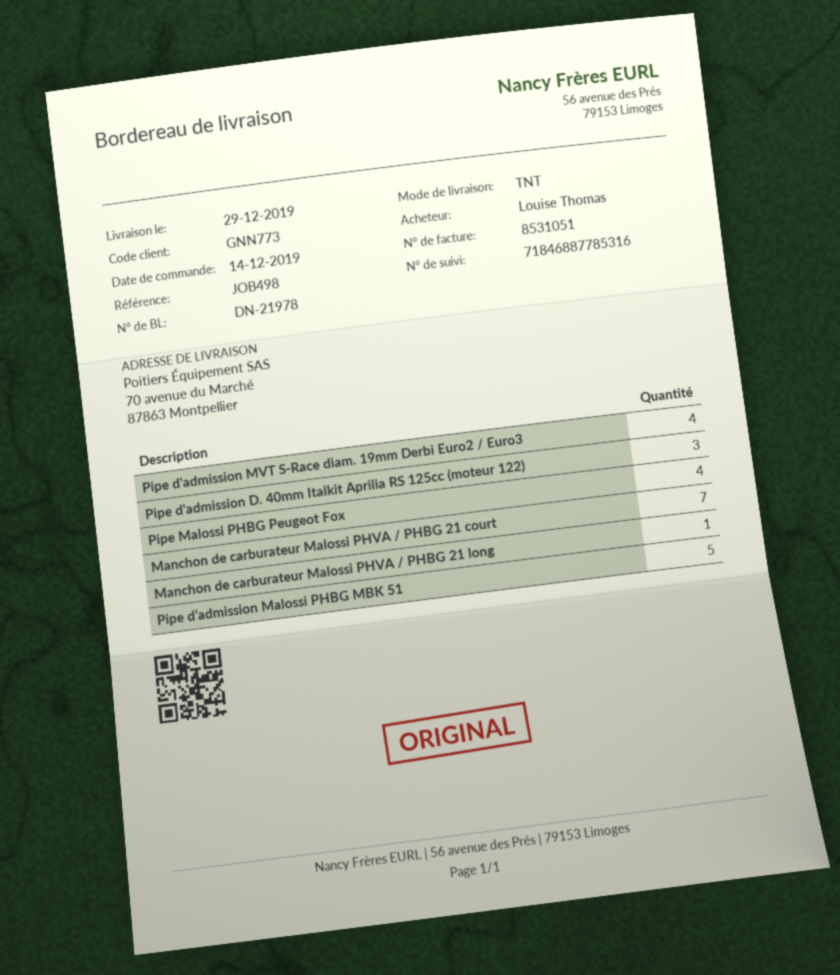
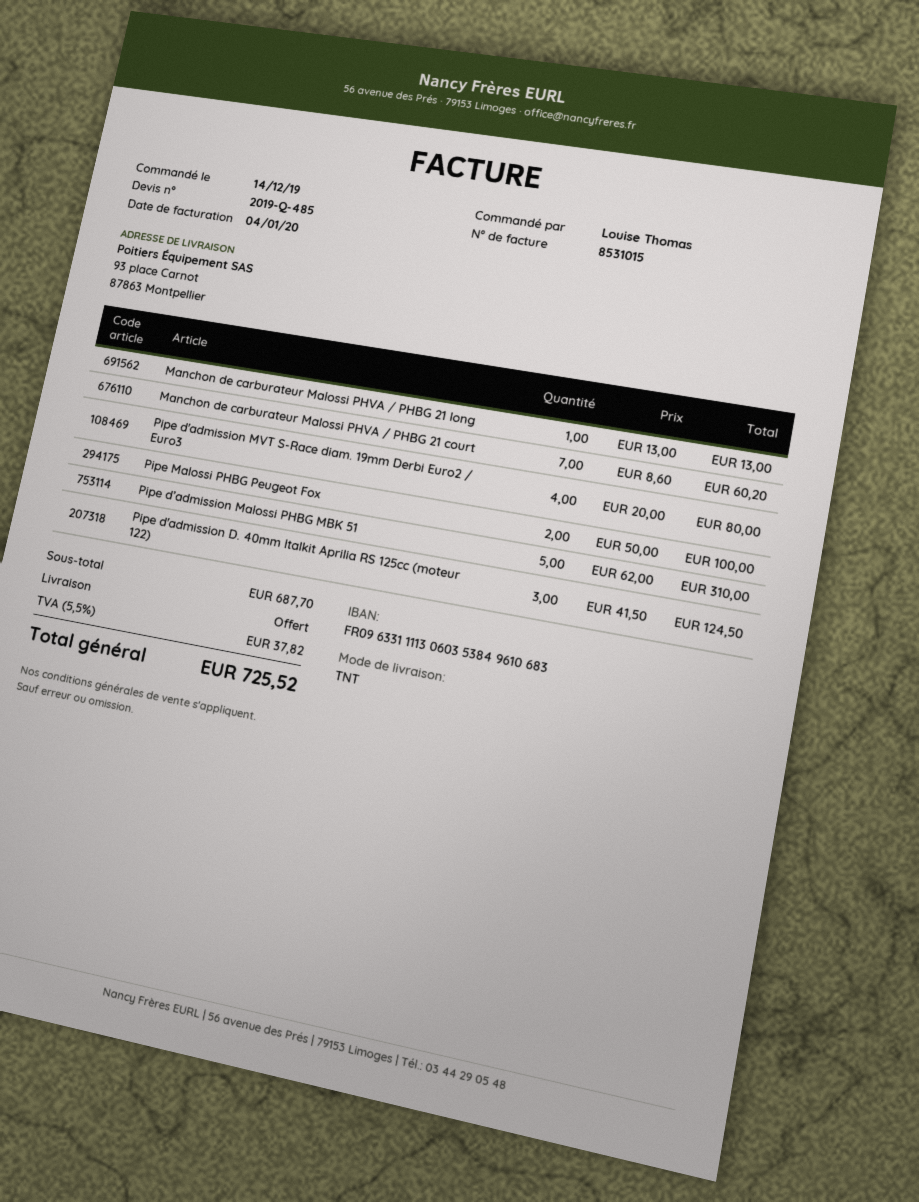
invoice number: 8531051 -> 8531015
ship to: 70 avenue du Marché, 87863 Montpellier -> 93 place Carnot, 87863 Montpellier
Pipe Malossi PHBG Peugeot Fox: 4 -> 2

